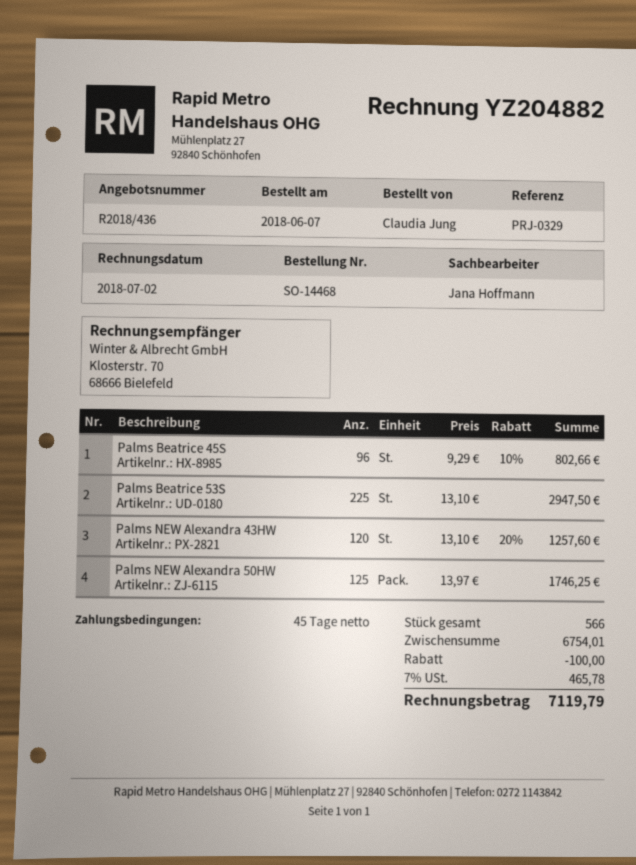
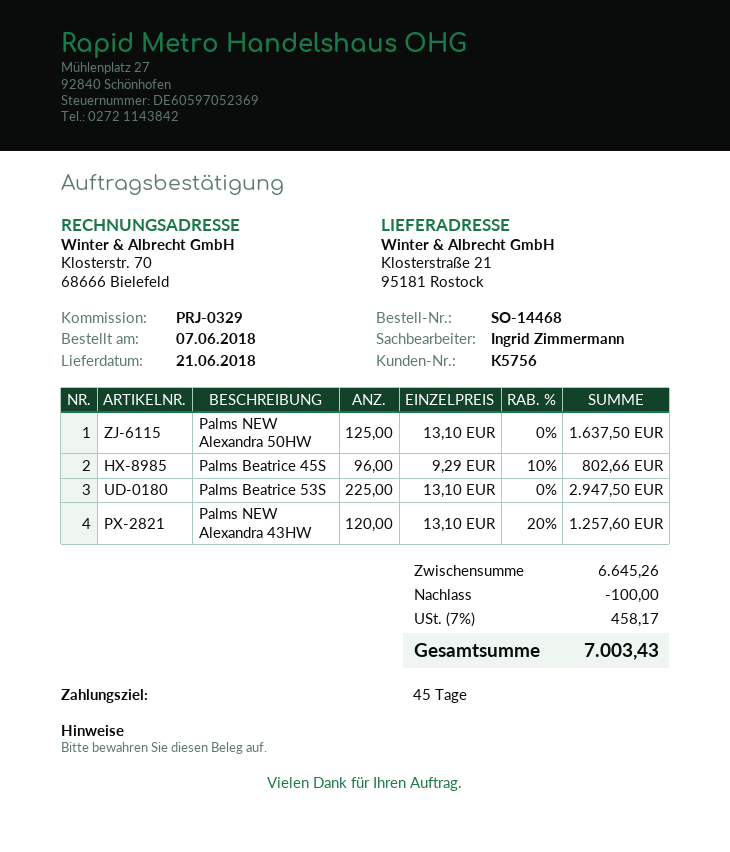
sales rep: Jana Hoffmann -> Ingrid Zimmermann
Palms NEW Alexandra 50HW: 125 x 13.97 = 1746.25 -> 125 x 13.10 = 1637.50
subtotal: 6754.01 -> 6645.26
tax: 7% = 465.78 -> 7% = 458.17
total: 7119.79 -> 7003.43

